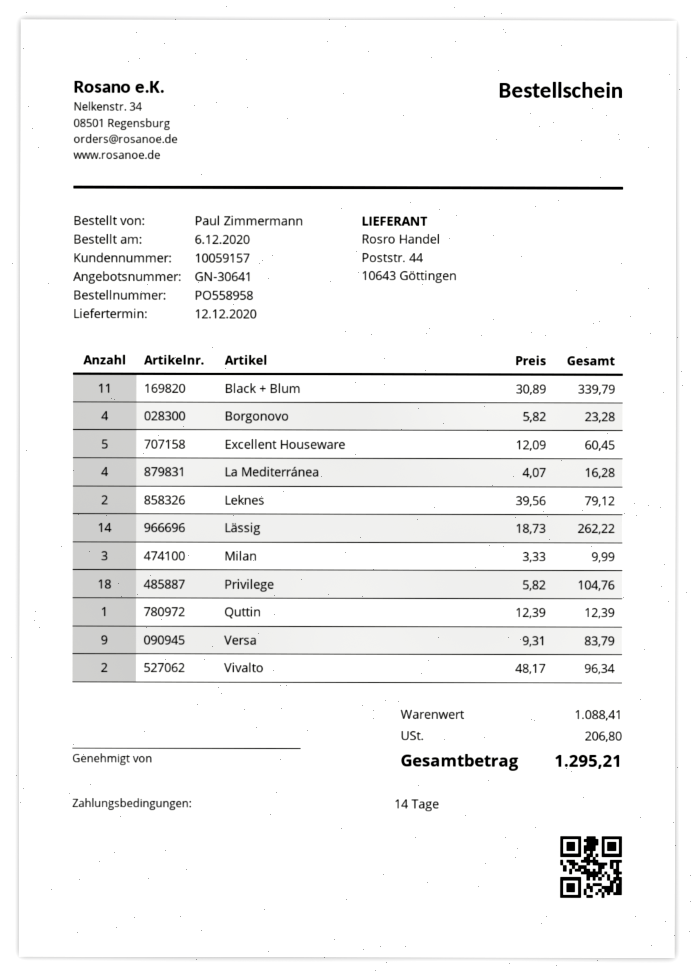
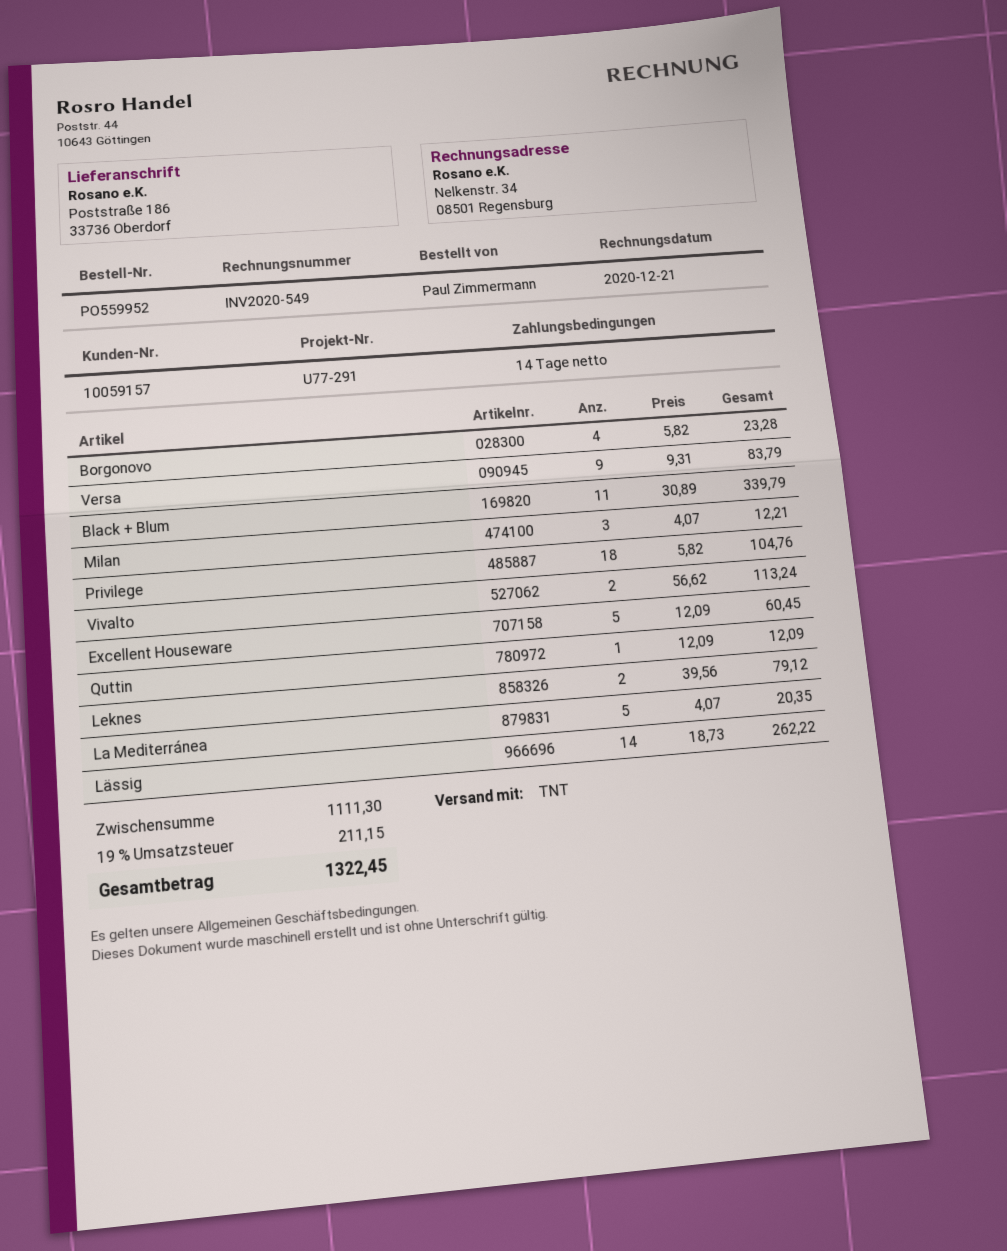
order number: PO558958 -> PO559952
La Mediterránea: 4 x 4.07 = 16.28 -> 5 x 4.07 = 20.35
Milan: 3 x 3.33 = 9.99 -> 3 x 4.07 = 12.21
Quttin: 1 x 12.39 = 12.39 -> 1 x 12.09 = 12.09
Vivalto: 2 x 48.17 = 96.34 -> 2 x 56.62 = 113.24
subtotal: 1088.41 -> 1111.30
tax: 206.80 -> 211.15
total: 1295.21 -> 1322.45

